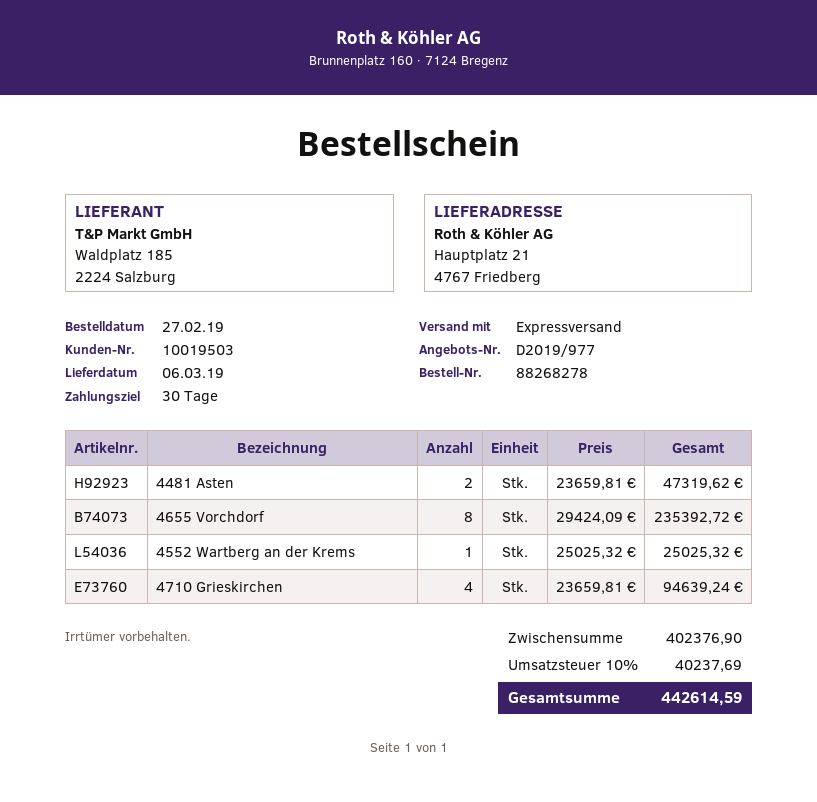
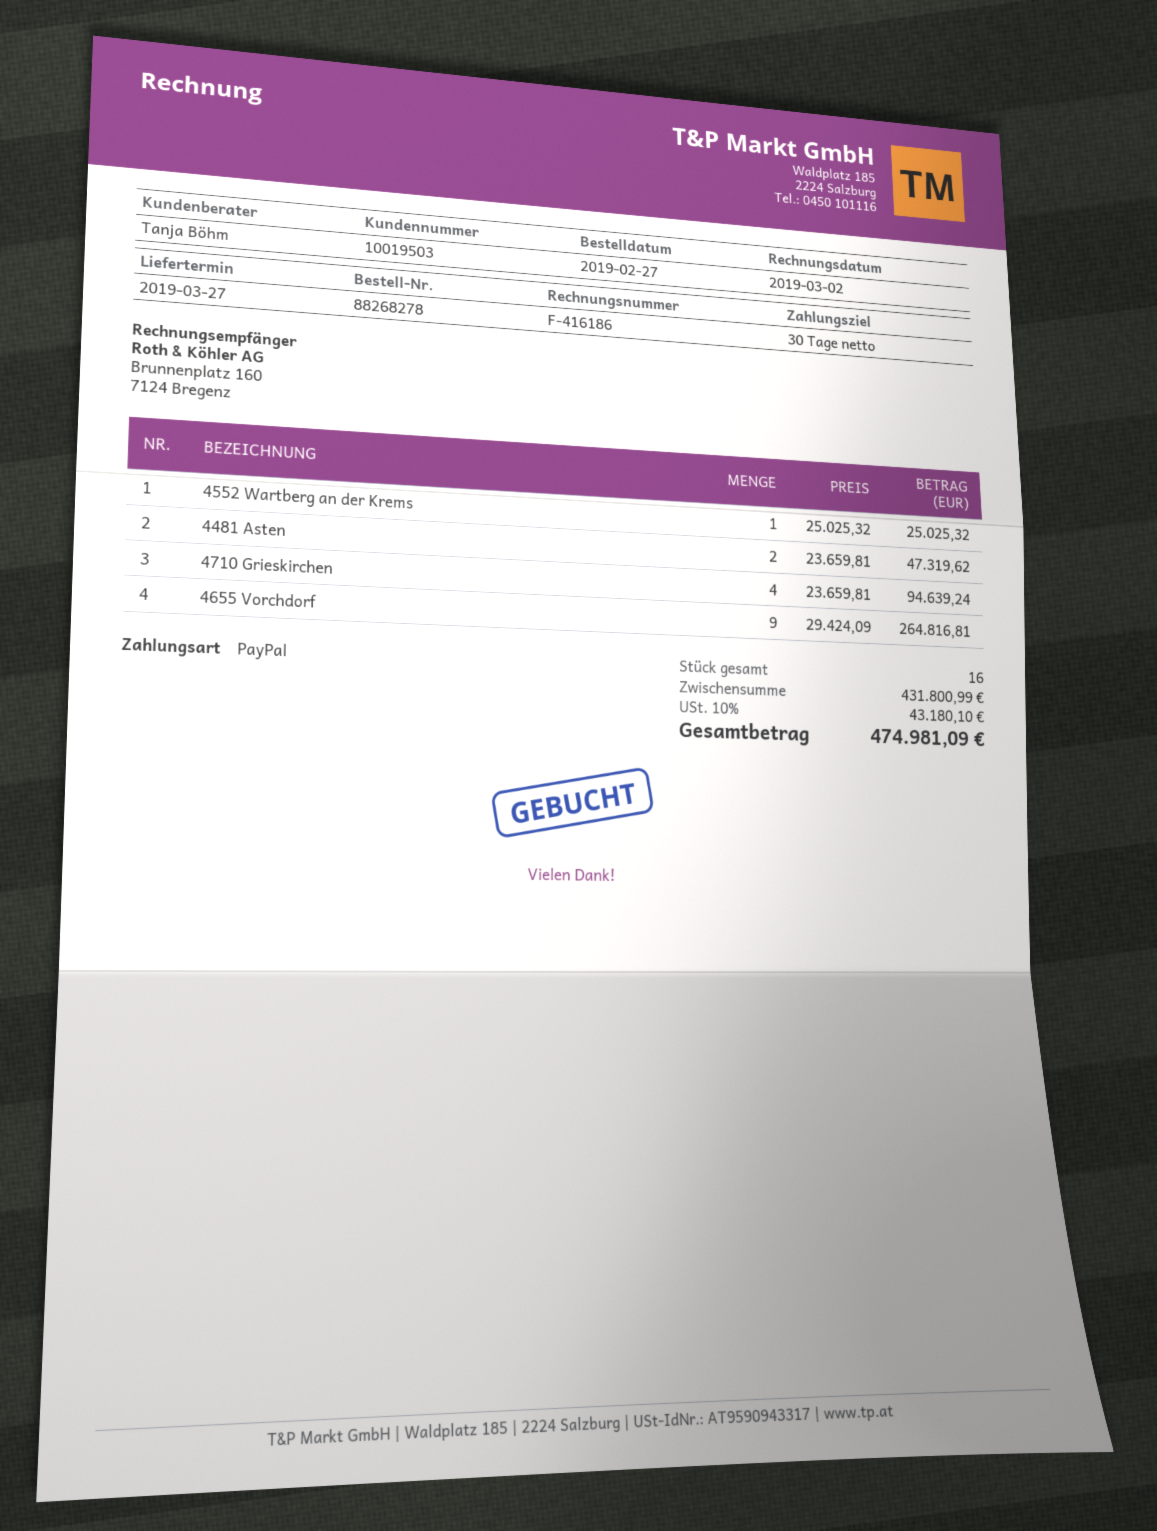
delivery date: 2019-03-06 -> 2019-03-27
4655 Vorchdorf: 8 x 29424.09 = 235392.72 -> 9 x 29424.09 = 264816.81
subtotal: 402376.90 -> 431800.99
tax: 10% = 40237.69 -> 10% = 43180.10
total: 442614.59 -> 474981.09

